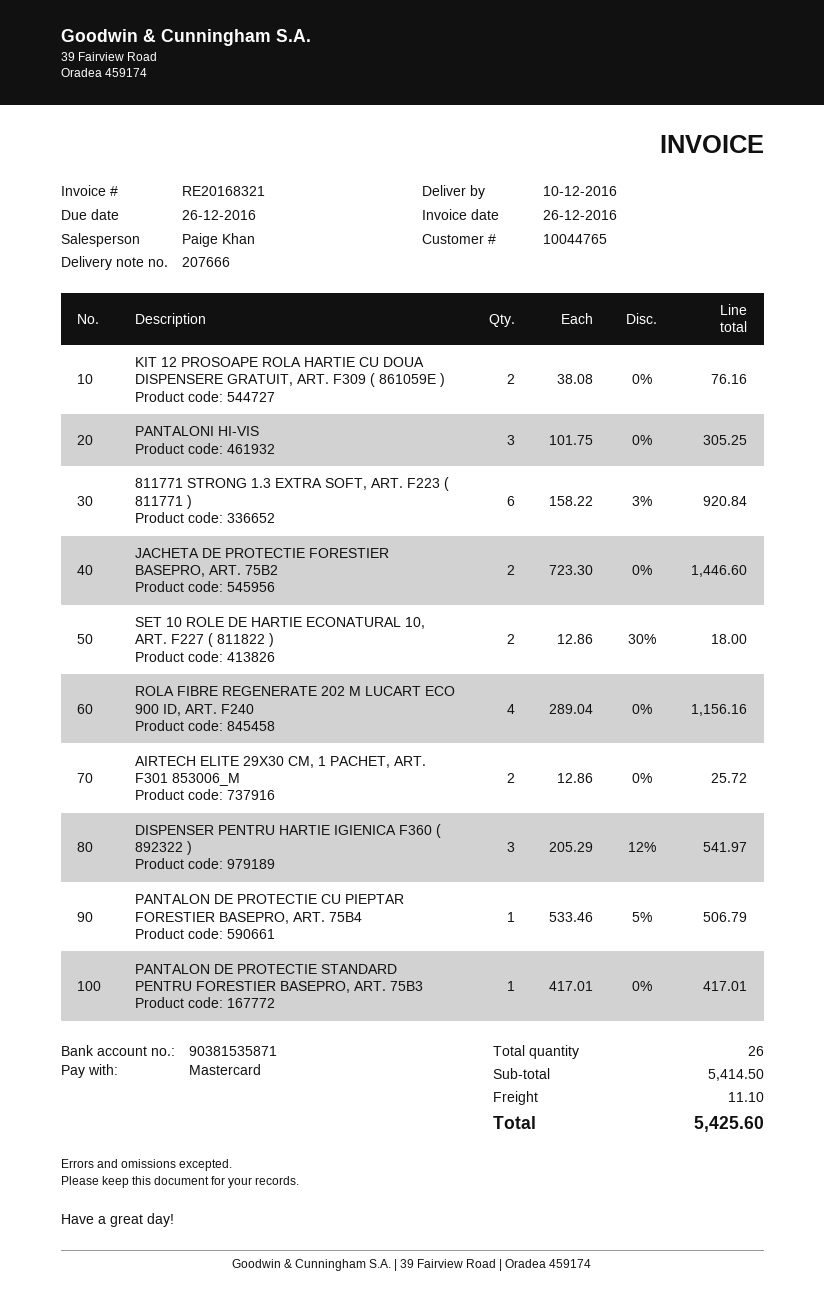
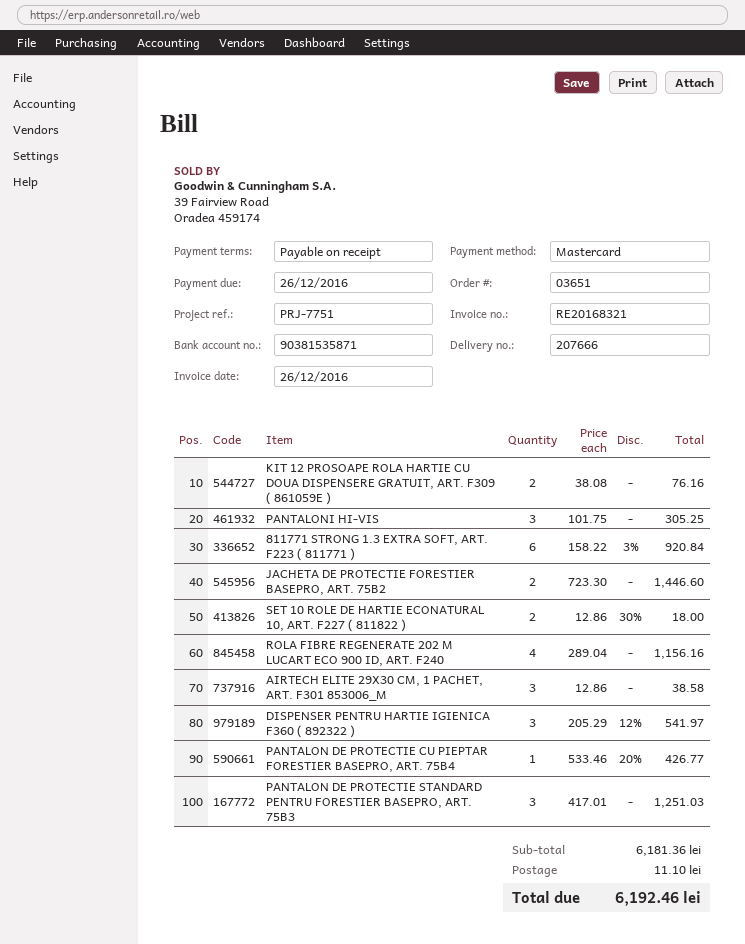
AIRTECH ELITE 29X30 CM, 1 PACHET, ART. F301 853006_M: 2 x 12.86 = 25.72 -> 3 x 12.86 = 38.58
PANTALON DE PROTECTIE CU PIEPTAR FORESTIER BASEPRO, ART. 75B4: 1 x 533.46 - 5% = 506.79 -> 1 x 533.46 - 20% = 426.77
PANTALON DE PROTECTIE STANDARD PENTRU FORESTIER BASEPRO, ART. 75B3: 1 x 417.01 = 417.01 -> 3 x 417.01 = 1251.03
subtotal: 5414.50 -> 6181.36
total: 5425.60 -> 6192.46

